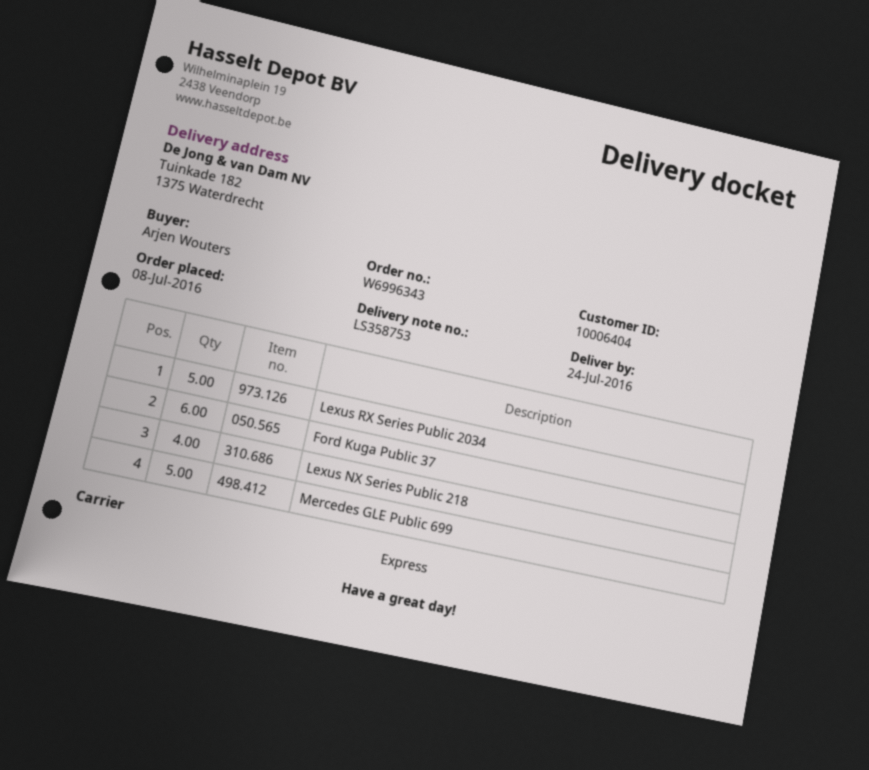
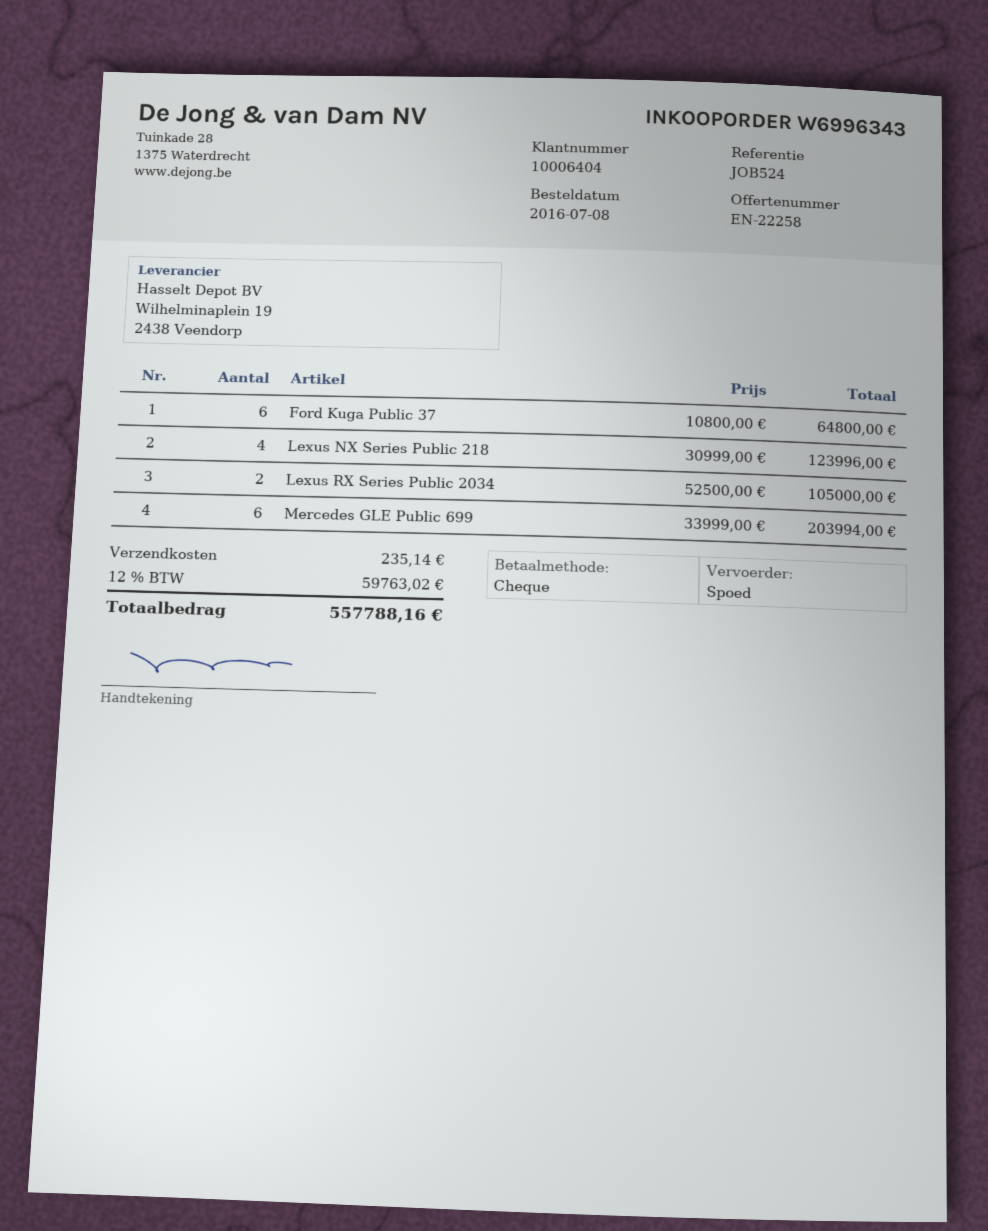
Lexus RX Series Public 2034: 5 -> 2
Mercedes GLE Public 699: 5 -> 6

